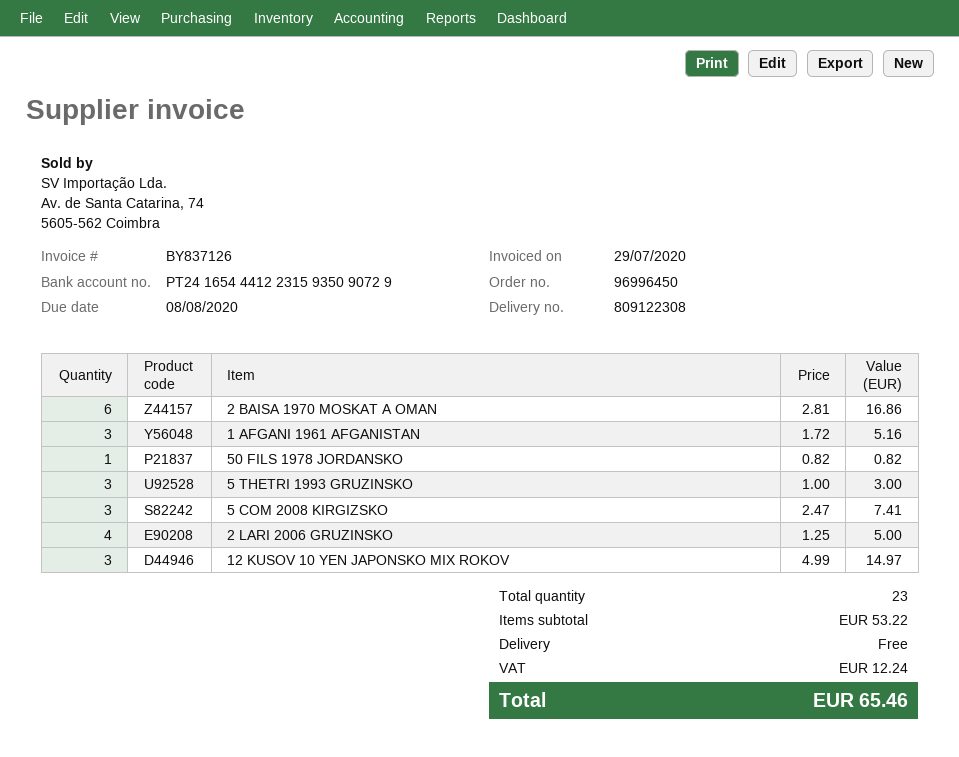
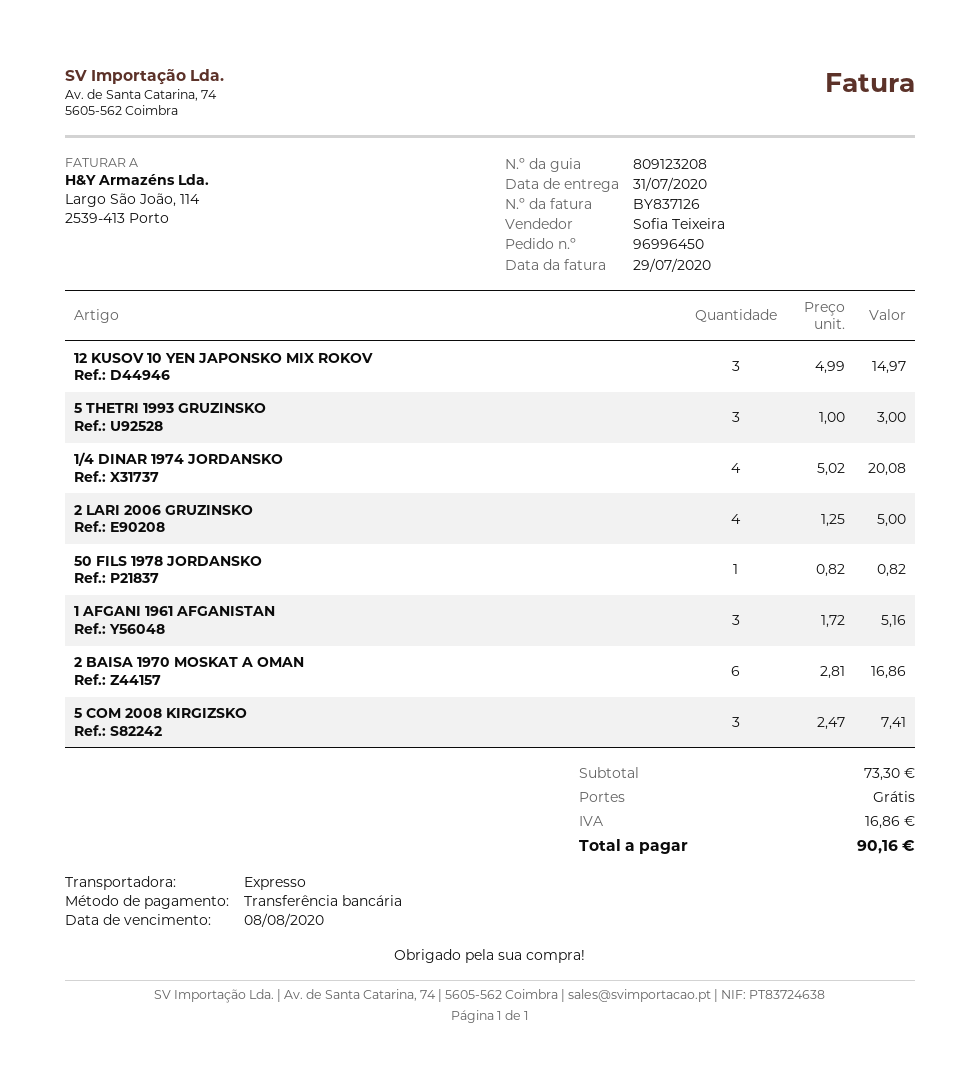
delivery note number: 809122308 -> 809123208
1/4 DINAR 1974 JORDANSKO: none -> 4 x 5.02 = 20.08
subtotal: 53.22 -> 73.30
tax: 12.24 -> 16.86
total: 65.46 -> 90.16

